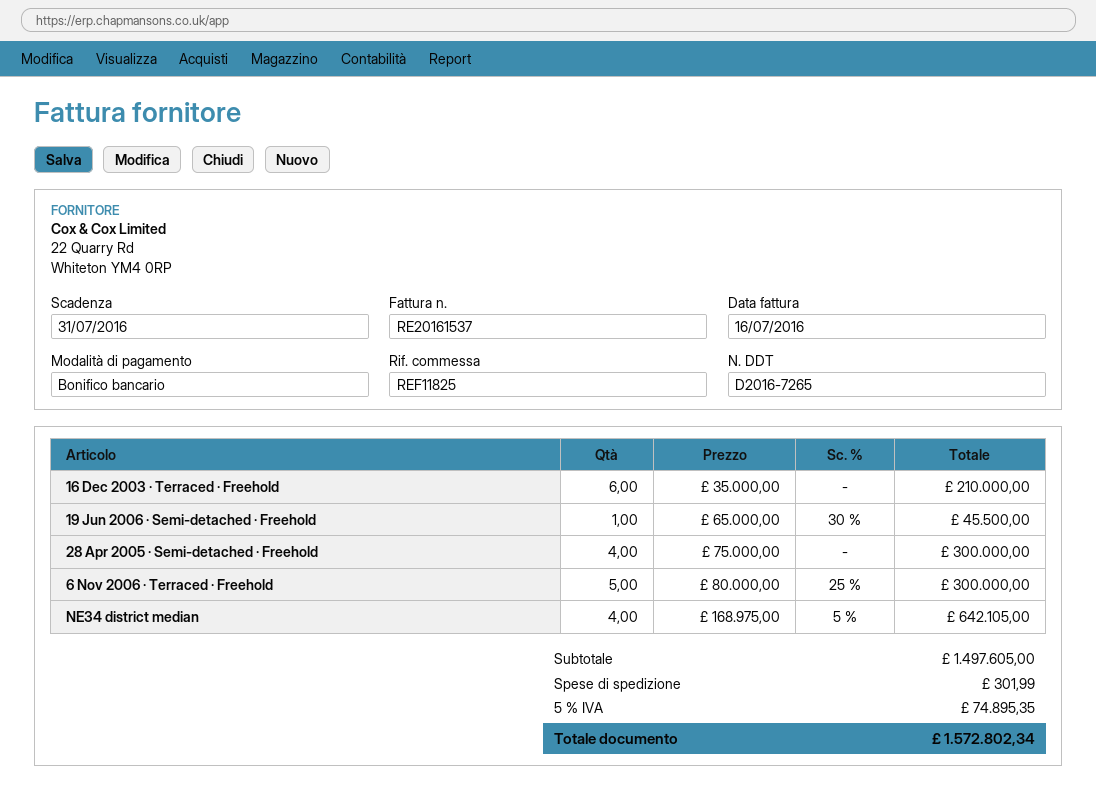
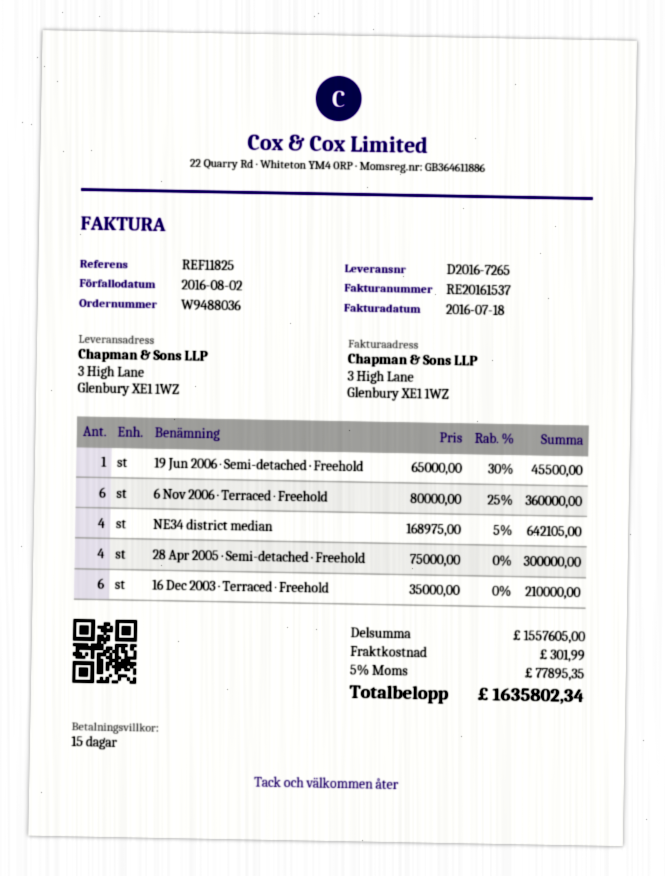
invoice date: 2016-07-16 -> 2016-07-18
due date: 2016-07-31 -> 2016-08-02
6 Nov 2006 · Terraced · Freehold: 5 x 80000.00 - 25% = 300000.00 -> 6 x 80000.00 - 25% = 360000.00
subtotal: 1497605.00 -> 1557605.00
tax: 5% = 74895.35 -> 5% = 77895.35
total: 1572802.34 -> 1635802.34

